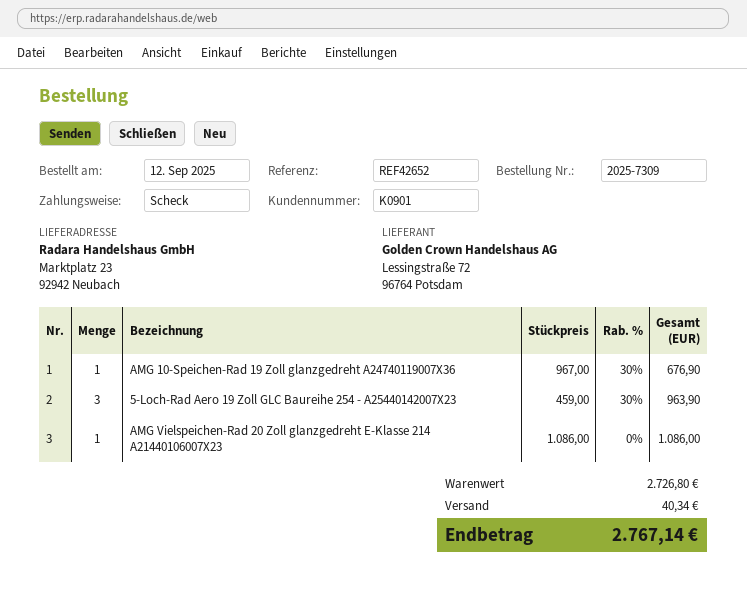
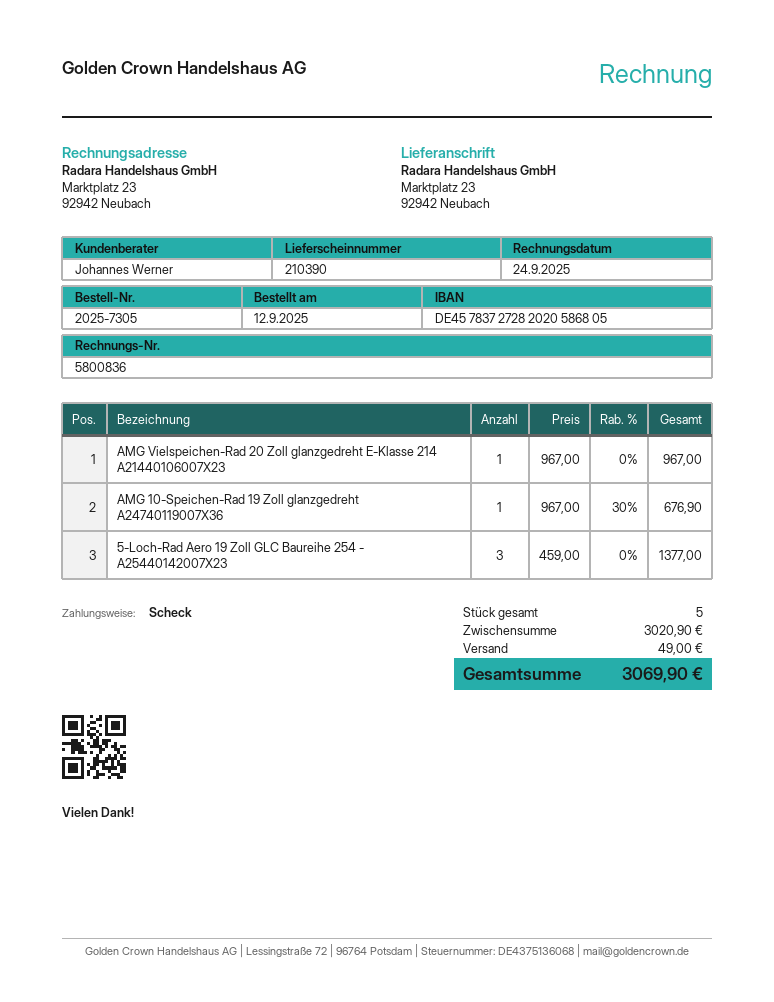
order number: 2025-7309 -> 2025-7305
5-Loch-Rad Aero 19 Zoll GLC Baureihe 254 - A25440142007X23: 3 x 459.00 - 30% = 963.90 -> 3 x 459.00 = 1377.00
AMG Vielspeichen-Rad 20 Zoll glanzgedreht E-Klasse 214 A21440106007X23: 1 x 1086.00 = 1086.00 -> 1 x 967.00 = 967.00
subtotal: 2726.80 -> 3020.90
shipping: 40.34 -> 49.00
total: 2767.14 -> 3069.90

